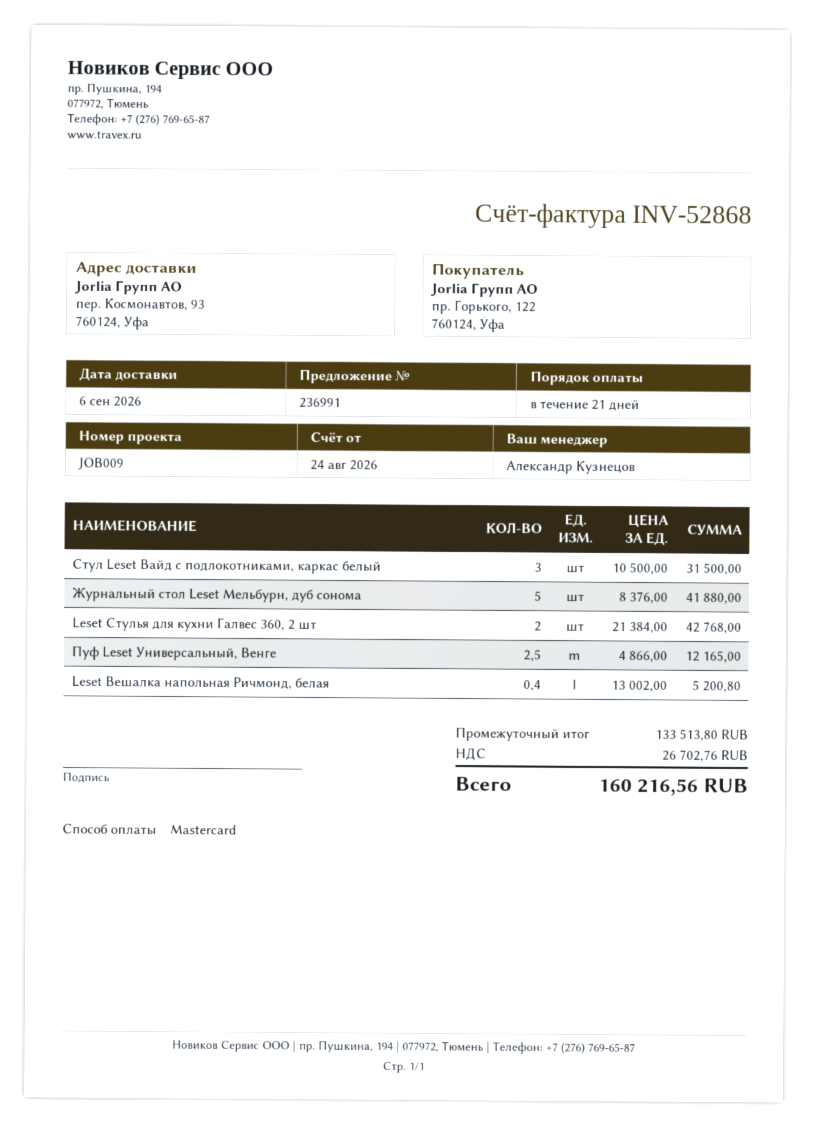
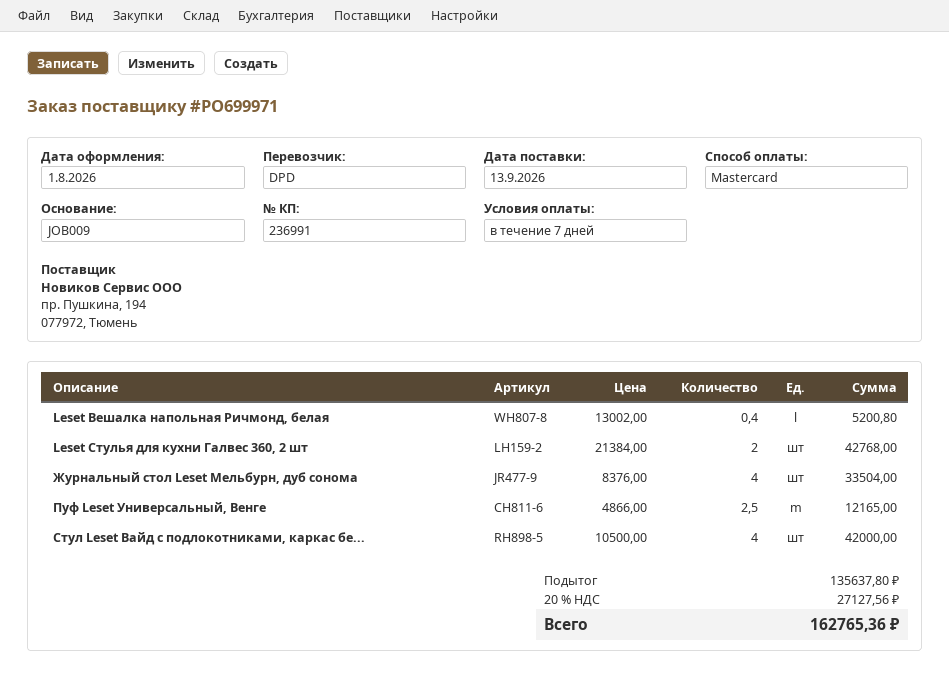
delivery date: 2026-09-06 -> 2026-09-13
payment terms: 21 days -> 7 days
Стул Leset Вайд с подлокотниками, каркас белый: 3 x 10500.00 = 31500.00 -> 4 x 10500.00 = 42000.00
Журнальный стол Leset Мельбурн, дуб сонома: 5 x 8376.00 = 41880.00 -> 4 x 8376.00 = 33504.00
subtotal: 133513.80 -> 135637.80
tax: 26702.76 -> 27127.56
total: 160216.56 -> 162765.36

